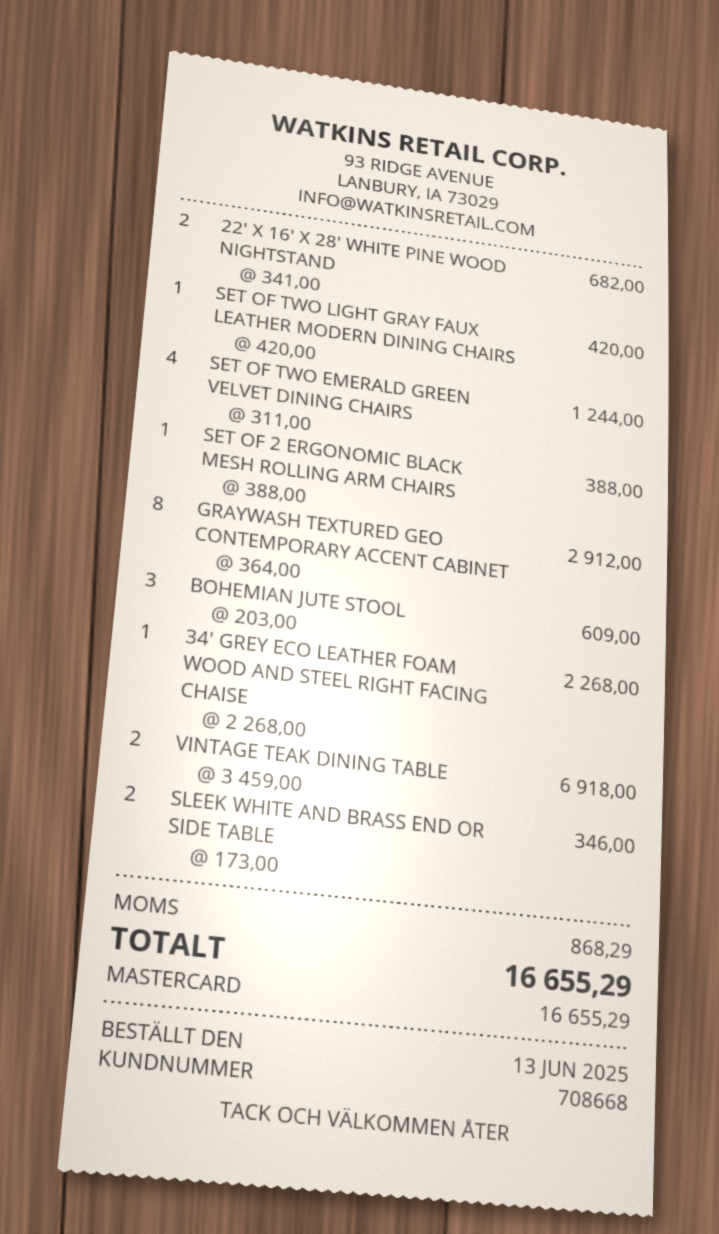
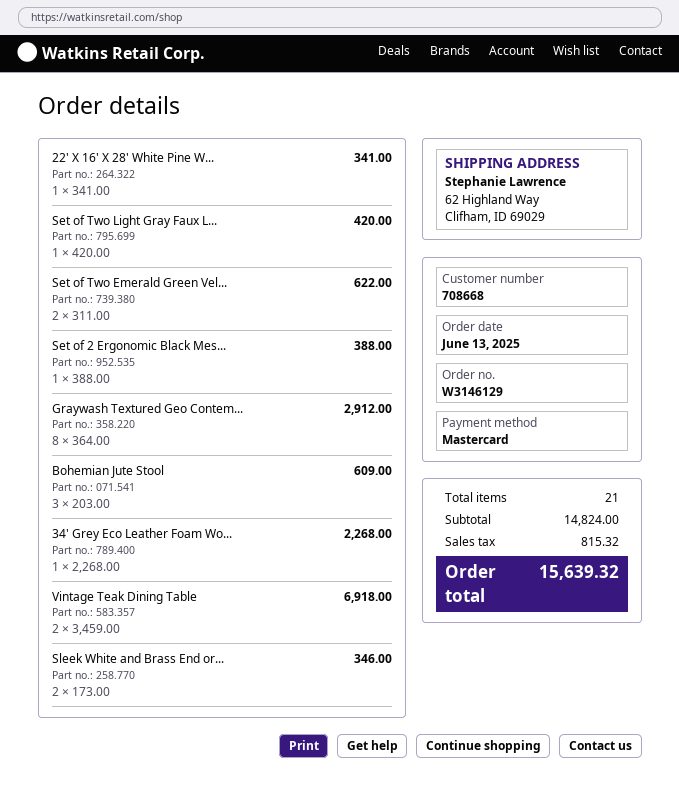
22' X 16' X 28' WHITE PINE WOOD NIGHTSTAND: 2 x 341.00 = 682.00 -> 1 x 341.00 = 341.00
SET OF TWO EMERALD GREEN VELVET DINING CHAIRS: 4 x 311.00 = 1244.00 -> 2 x 311.00 = 622.00
tax: 868.29 -> 815.32
total: 16655.29 -> 15639.32

